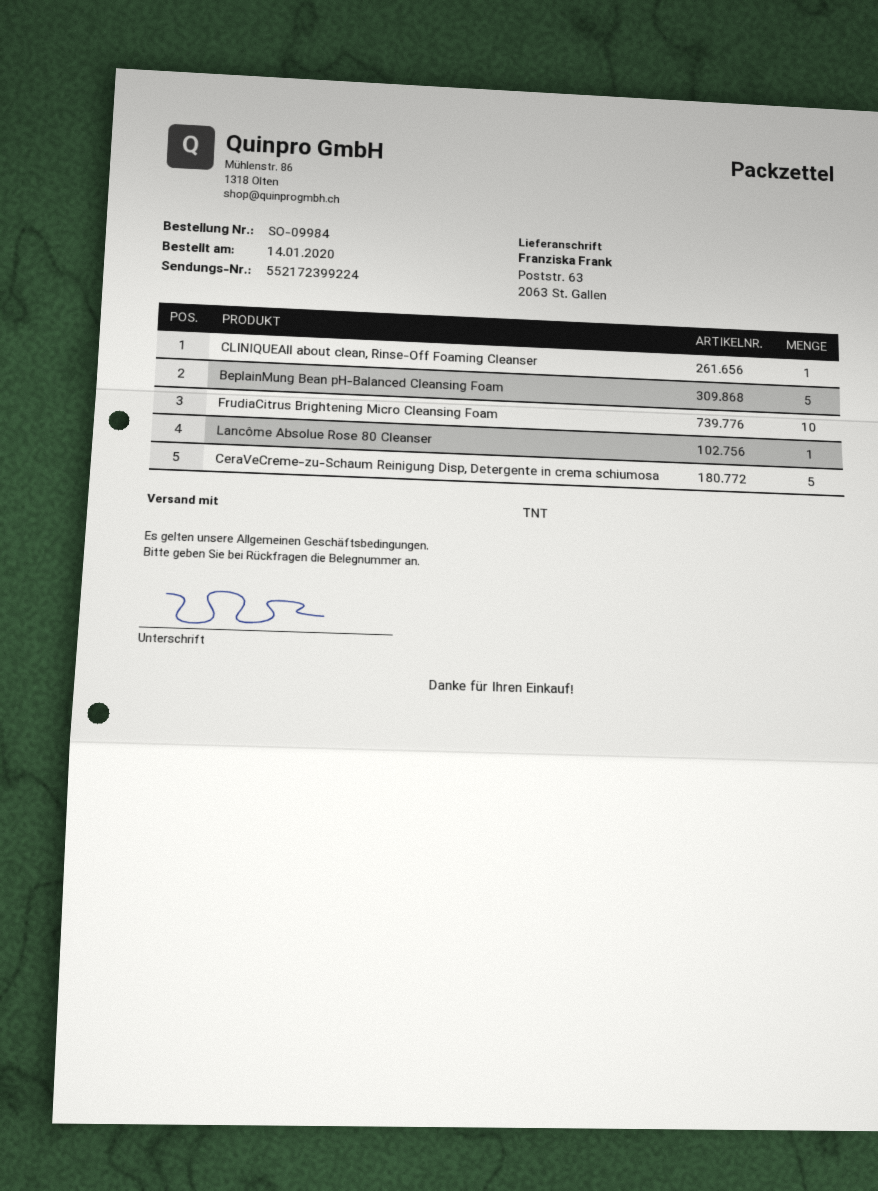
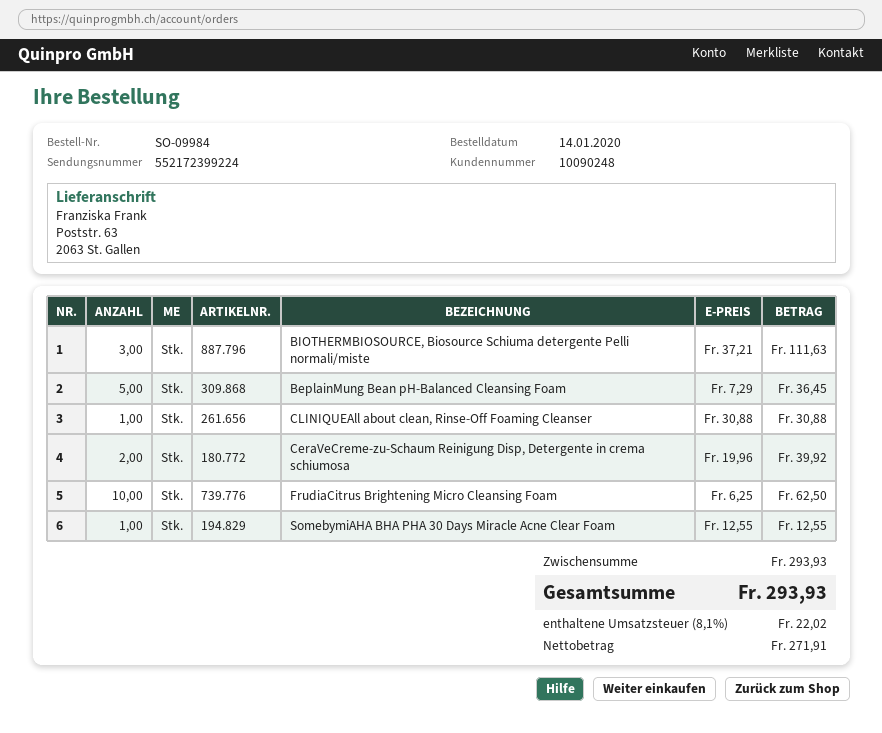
Lancôme Absolue Rose 80 Cleanser: 1 -> none
CeraVeCreme-zu-Schaum Reinigung Disp, Detergente in crema schiumosa: 5 -> 2
BIOTHERMBIOSOURCE, Biosource Schiuma detergente Pelli normali/miste: none -> 3
SomebymiAHA BHA PHA 30 Days Miracle Acne Clear Foam: none -> 1

